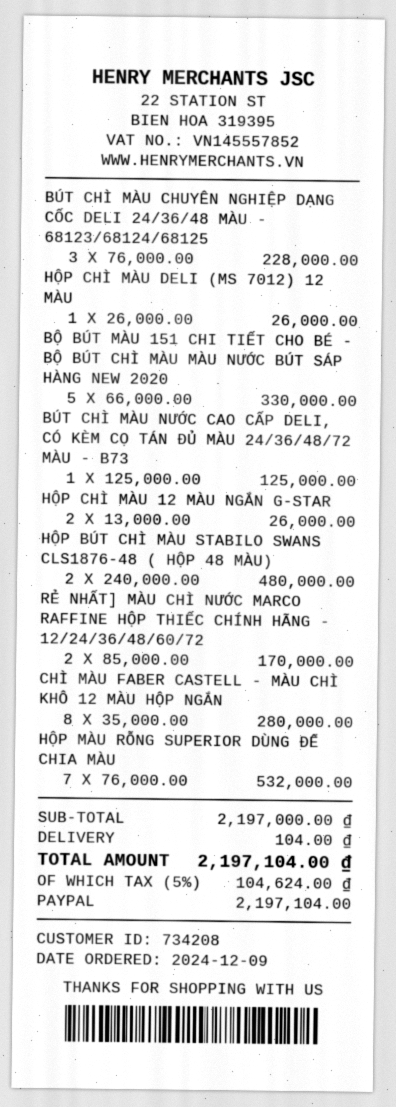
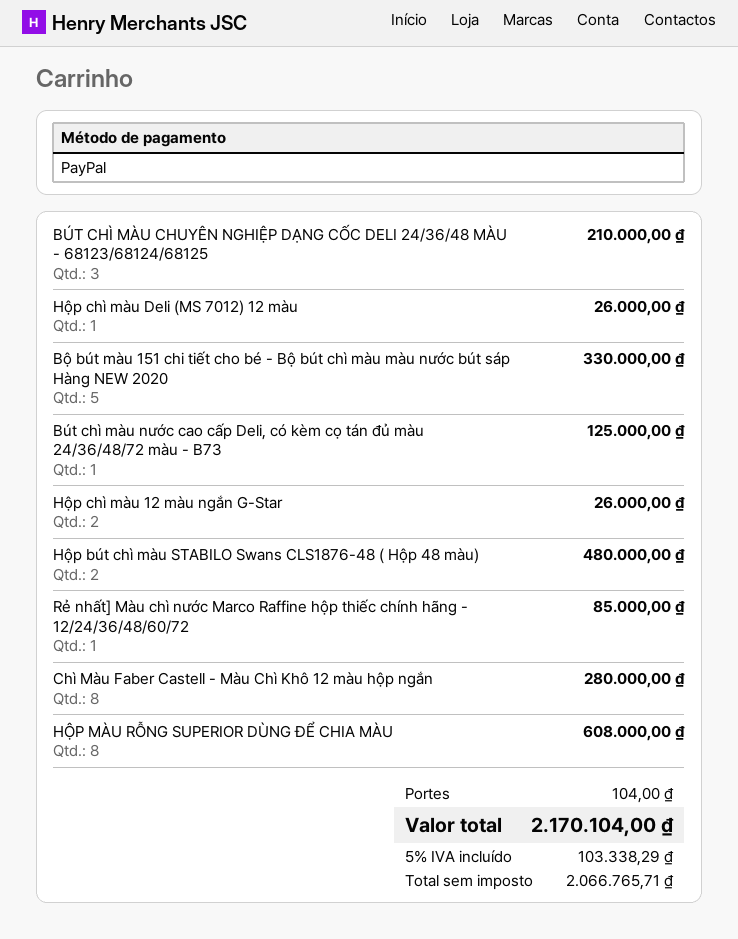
BÚT CHÌ MÀU CHUYÊN NGHIỆP DẠNG CỐC DELI 24/36/48 MÀU - 68123/68124/68125: 3 for 228000.00 -> 3 for 210000.00
RẺ NHẤT] MÀU CHÌ NƯỚC MARCO RAFFINE HỘP THIẾC CHÍNH HÃNG - 12/24/36/48/60/72: 2 for 170000.00 -> 1 for 85000.00
HỘP MÀU RỖNG SUPERIOR DÙNG ĐỂ CHIA MÀU: 7 for 532000.00 -> 8 for 608000.00
tax: 5% = 104624.00 -> 5% = 103338.29
total: 2197104.00 -> 2170104.00

